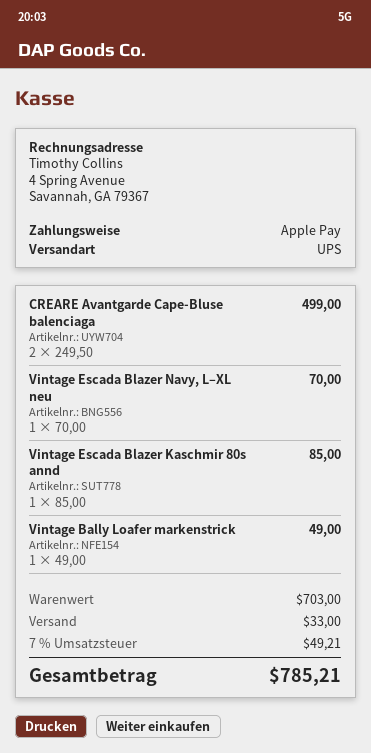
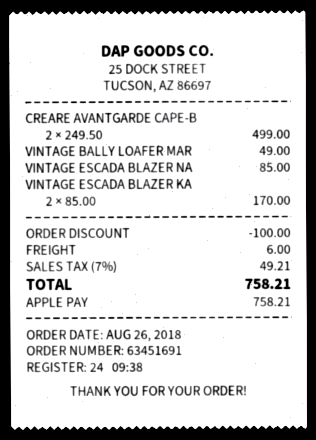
Vintage Escada Blazer Navy, L–XL neu: 1 x 70.00 = 70.00 -> 1 x 85.00 = 85.00
Vintage Escada Blazer Kaschmir 80s annd: 1 x 85.00 = 85.00 -> 2 x 85.00 = 170.00
discount: none -> 100.00
shipping: 33.00 -> 6.00
total: 785.21 -> 758.21

